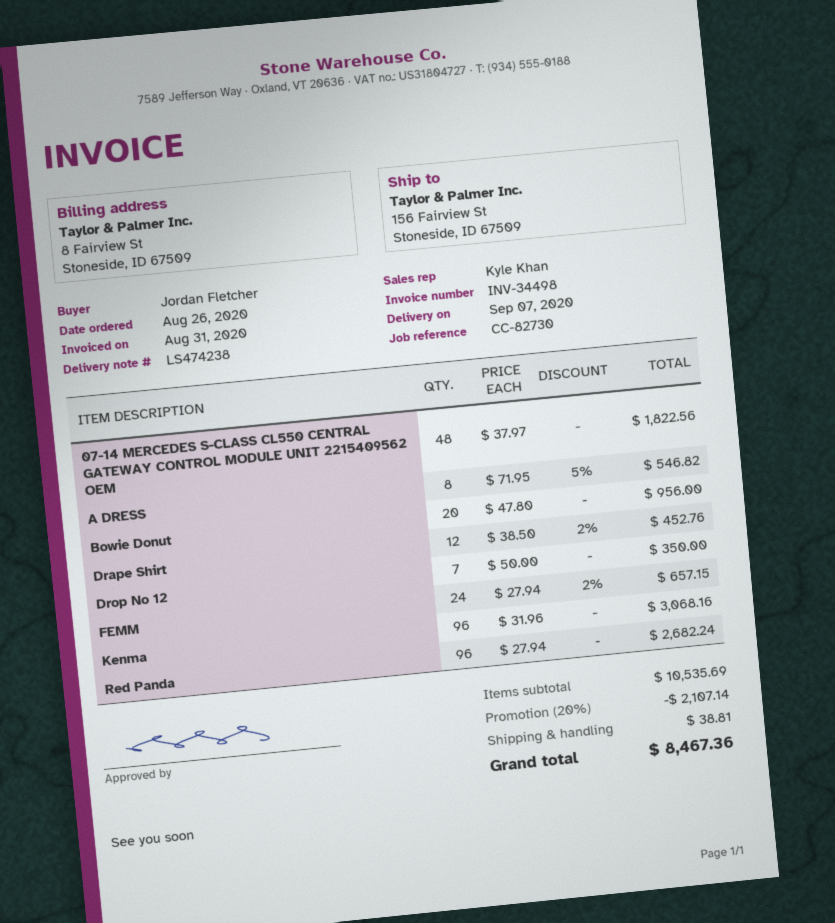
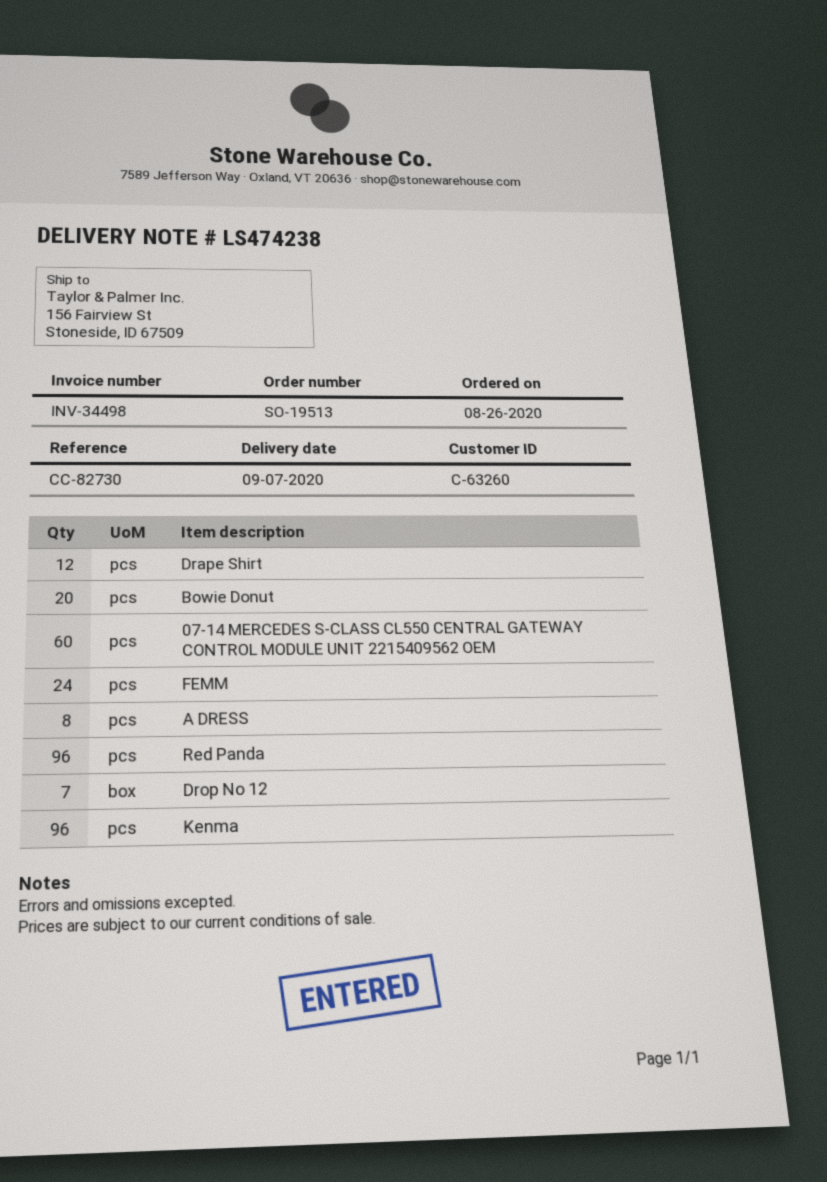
07-14 MERCEDES S-CLASS CL550 CENTRAL GATEWAY CONTROL MODULE UNIT 2215409562 OEM: 48 -> 60

